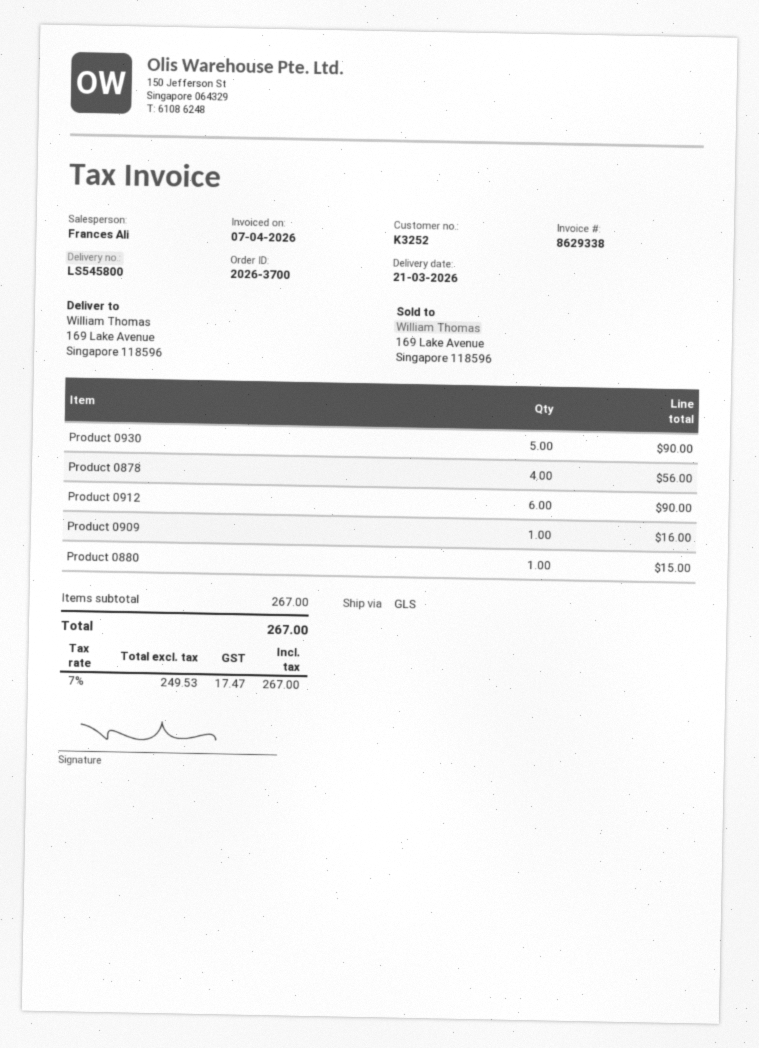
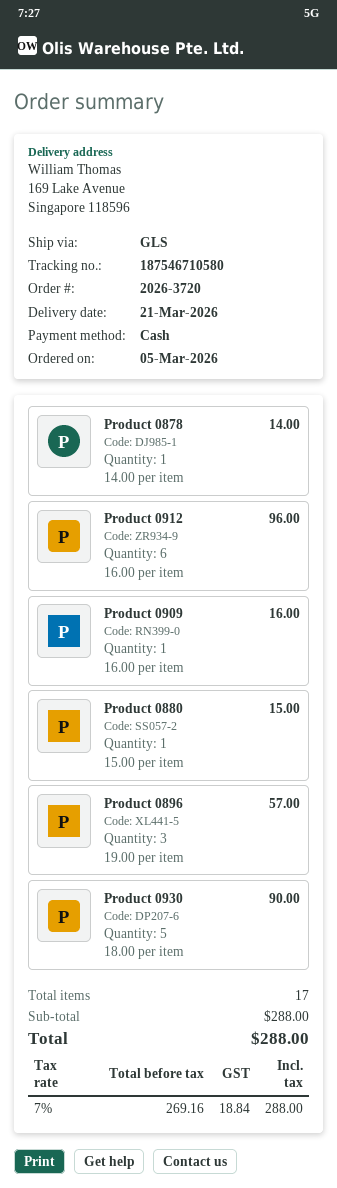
order number: 2026-3700 -> 2026-3720
Product 0878: 4 for 56.00 -> 1 for 14.00
Product 0912: 6 for 90.00 -> 6 for 96.00
Product 0896: none -> 3 for 57.00
subtotal: 267.00 -> 288.00
net: 249.53 -> 269.16
tax: 7% = 17.47 -> 7% = 18.84
total: 267.00 -> 288.00

